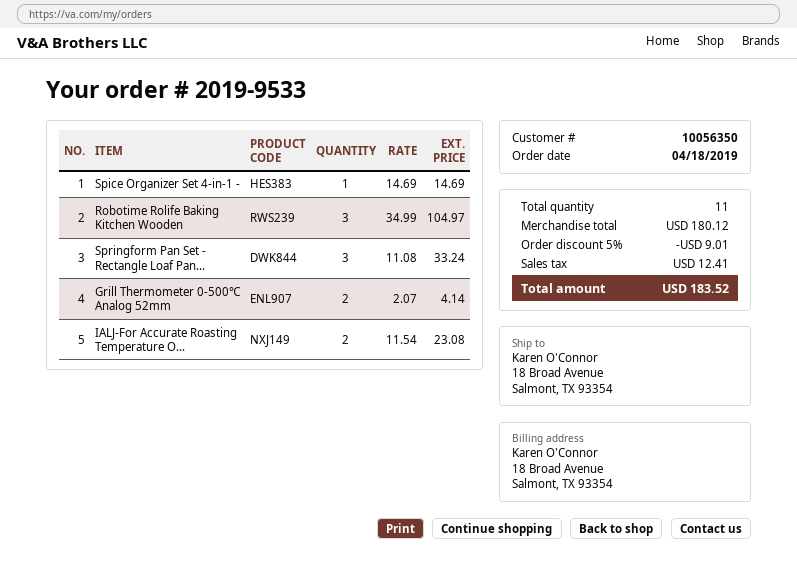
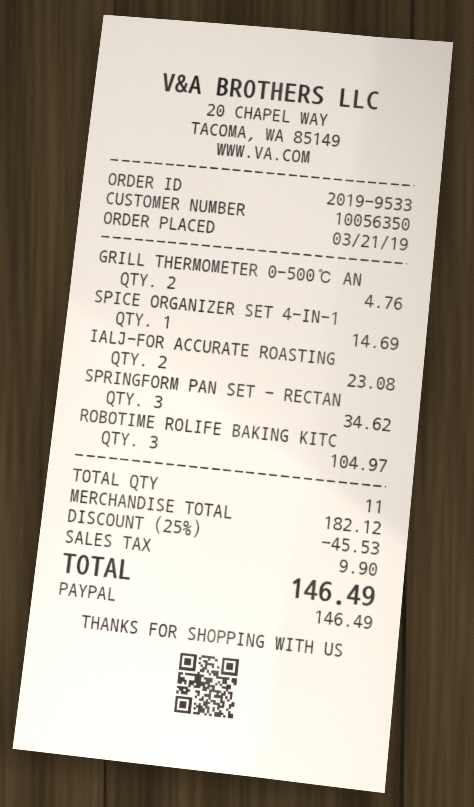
order date: 2019-04-18 -> 2019-03-21
Springform Pan Set - Rectangle Loaf Pan...: 3 for 33.24 -> 3 for 34.62
Grill Thermometer 0-500℃ Analog 52mm: 2 for 4.14 -> 2 for 4.76
subtotal: 180.12 -> 182.12
discount: 5% = 9.01 -> 25% = 45.53
tax: 12.41 -> 9.90
total: 183.52 -> 146.49

